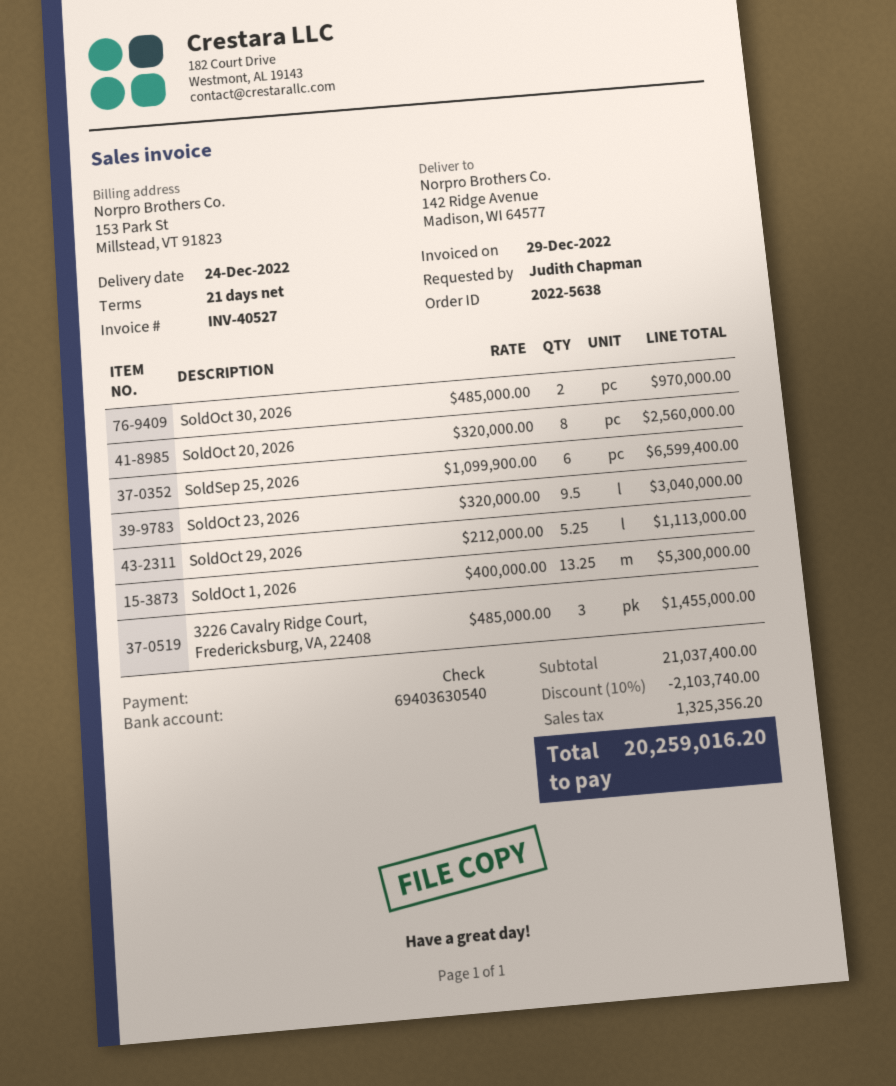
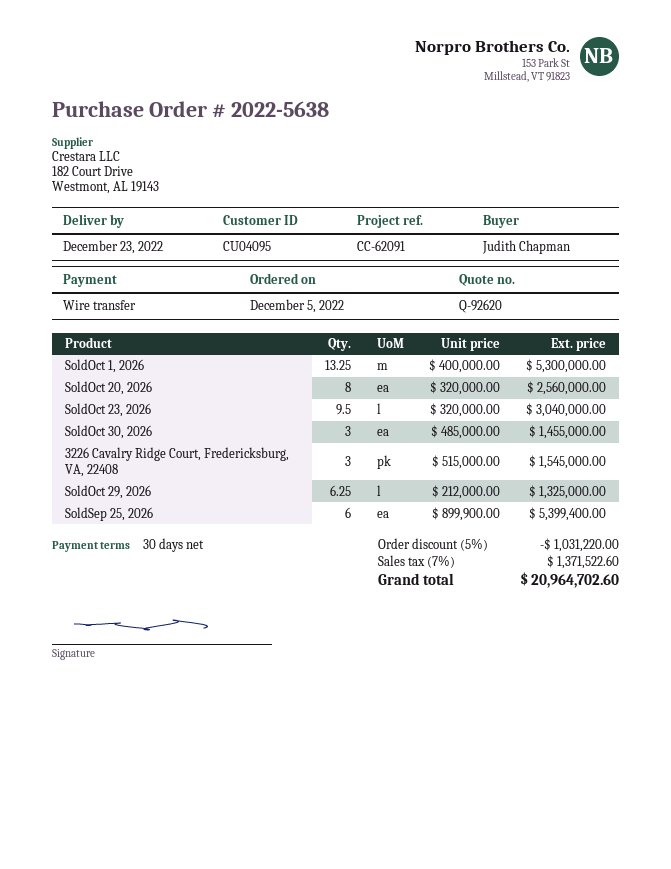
delivery date: 2022-12-24 -> 2022-12-23
payment terms: 21 days -> 30 days
payment method: cheque -> bank transfer
SoldOct 30, 2026: 2 x 485000.00 = 970000.00 -> 3 x 485000.00 = 1455000.00
SoldSep 25, 2026: 6 x 1099900.00 = 6599400.00 -> 6 x 899900.00 = 5399400.00
SoldOct 29, 2026: 5.25 x 212000.00 = 1113000.00 -> 6.25 x 212000.00 = 1325000.00
3226 Cavalry Ridge Court, Fredericksburg, VA, 22408: 3 x 485000.00 = 1455000.00 -> 3 x 515000.00 = 1545000.00
discount: 10% = 2103740.00 -> 5% = 1031220.00
tax: 1325356.20 -> 1371522.60
total: 20259016.20 -> 20964702.60

